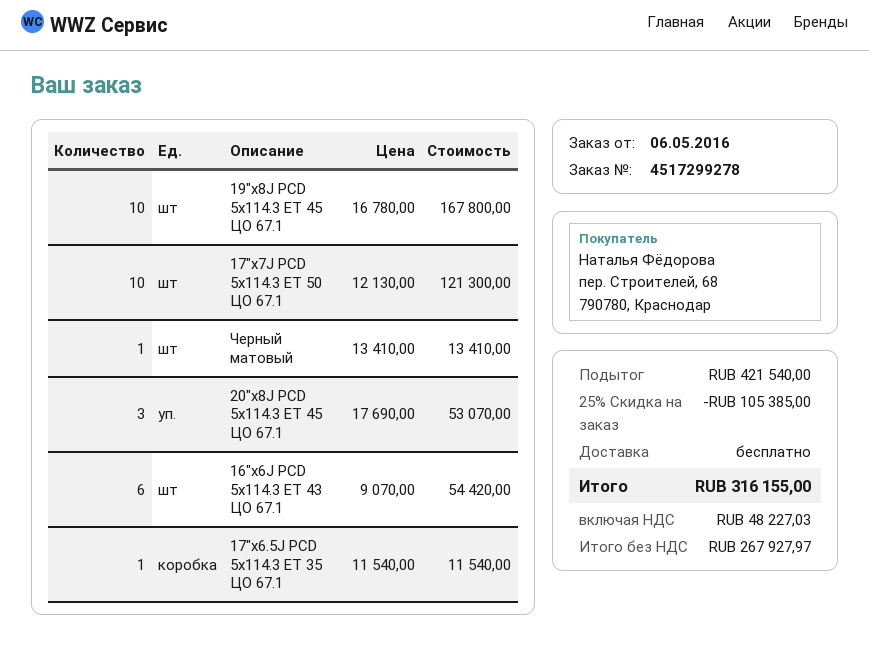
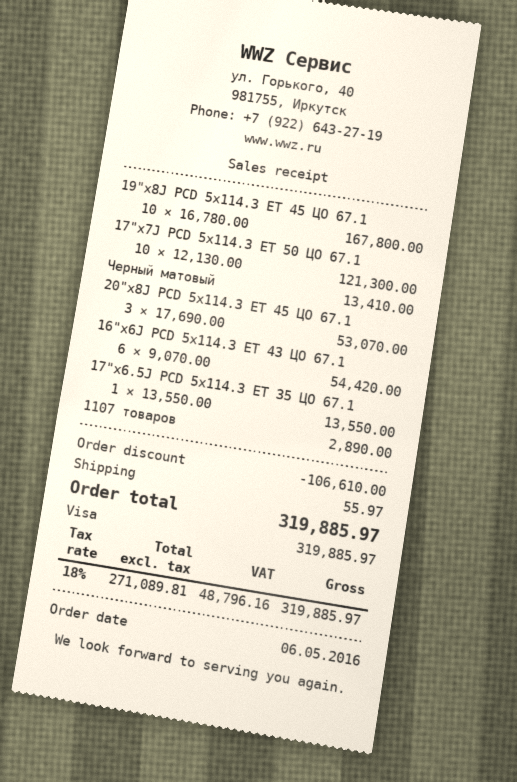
17"x6.5J PCD 5x114.3 ЕТ 35 ЦО 67.1: 1 x 11540.00 = 11540.00 -> 1 x 13550.00 = 13550.00
1107 товаров: none -> 1 x 2890.00 = 2890.00
discount: 105385.00 -> 106610.00
shipping: 0.00 -> 55.97
net: 267927.97 -> 271089.81
tax: 48227.03 -> 48796.16
total: 316155.00 -> 319885.97

